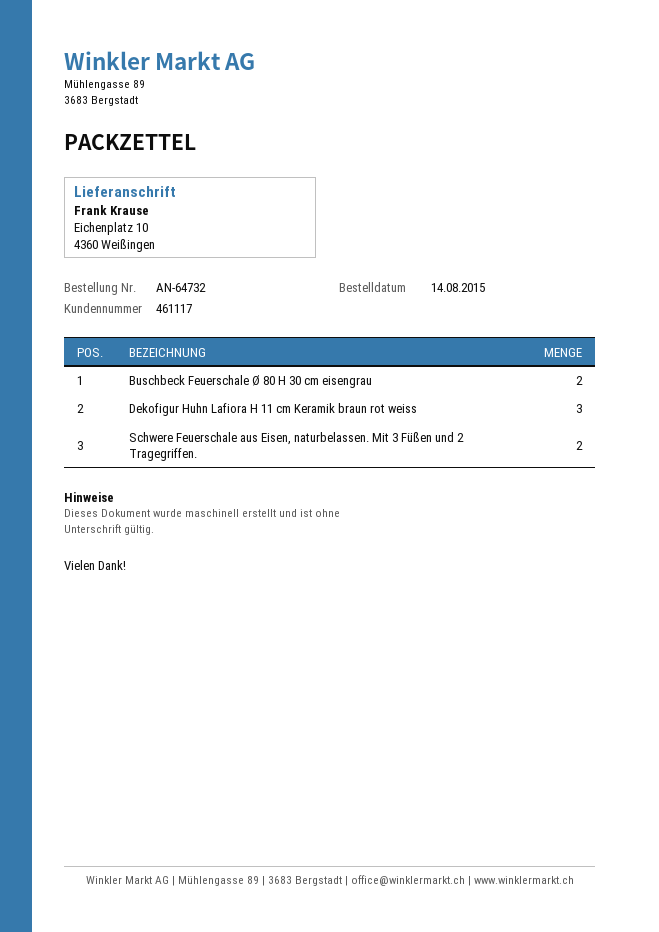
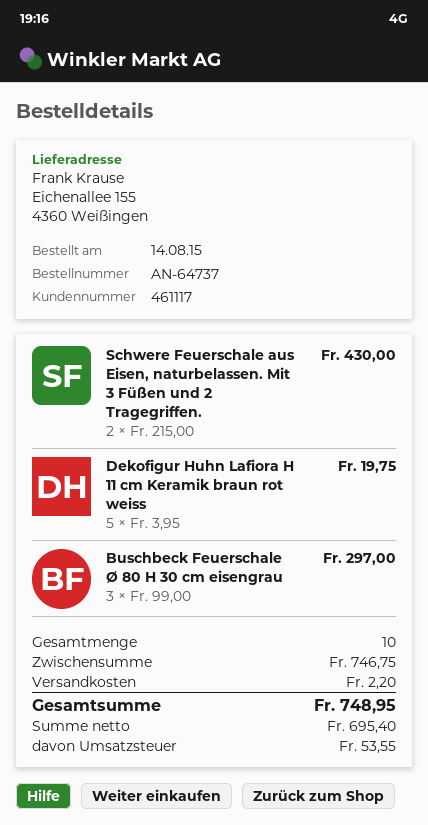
order number: AN-64732 -> AN-64737
ship to: Eichenplatz 10, 4360 Weißingen -> Eichenallee 155, 4360 Weißingen
Buschbeck Feuerschale Ø 80 H 30 cm eisengrau: 2 -> 3
Dekofigur Huhn Lafiora H 11 cm Keramik braun rot weiss: 3 -> 5

